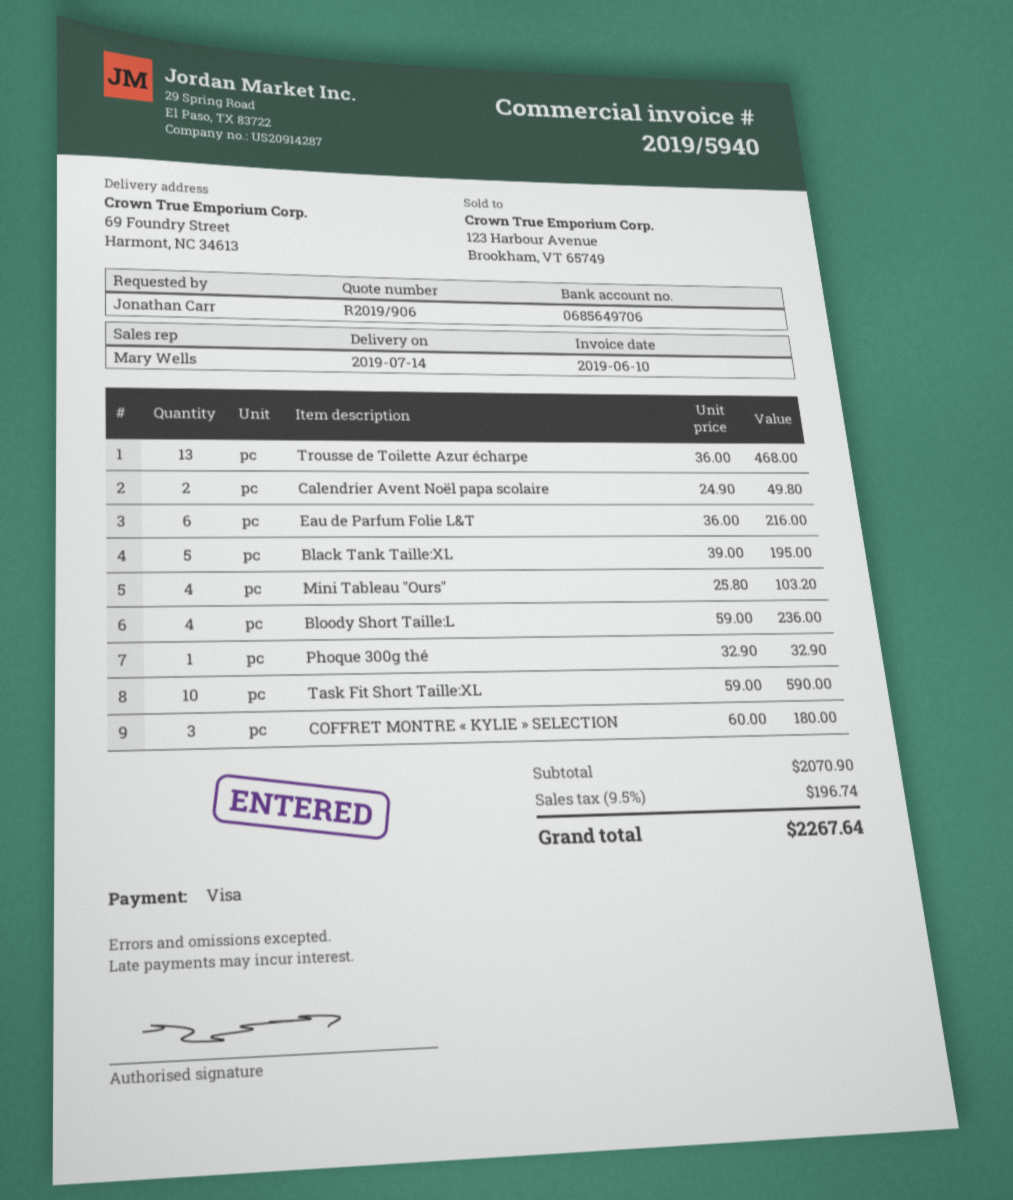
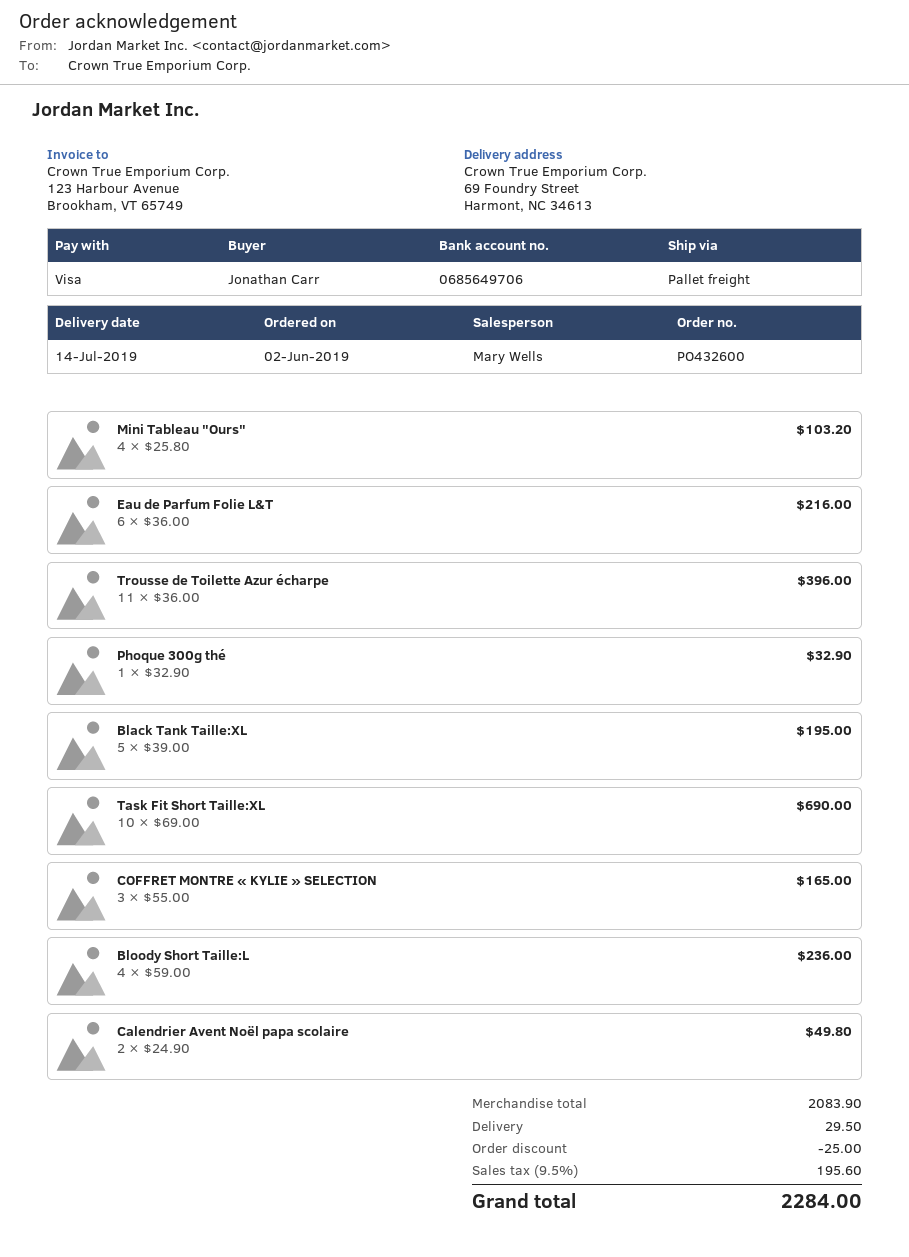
Trousse de Toilette Azur écharpe: 13 x 36.00 = 468.00 -> 11 x 36.00 = 396.00
Task Fit Short Taille:XL: 10 x 59.00 = 590.00 -> 10 x 69.00 = 690.00
COFFRET MONTRE « KYLIE » SELECTION: 3 x 60.00 = 180.00 -> 3 x 55.00 = 165.00
subtotal: 2070.90 -> 2083.90
discount: none -> 25.00
shipping: none -> 29.50
tax: 9.5% = 196.74 -> 9.5% = 195.60
total: 2267.64 -> 2284.00

